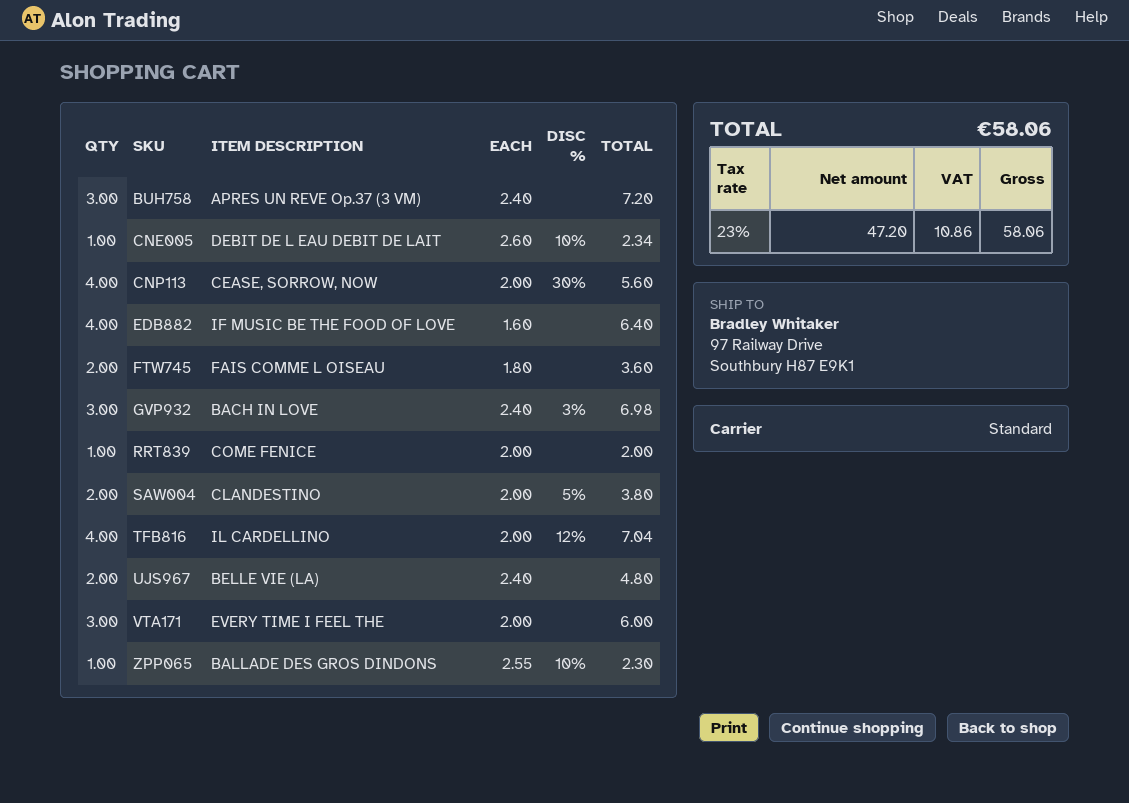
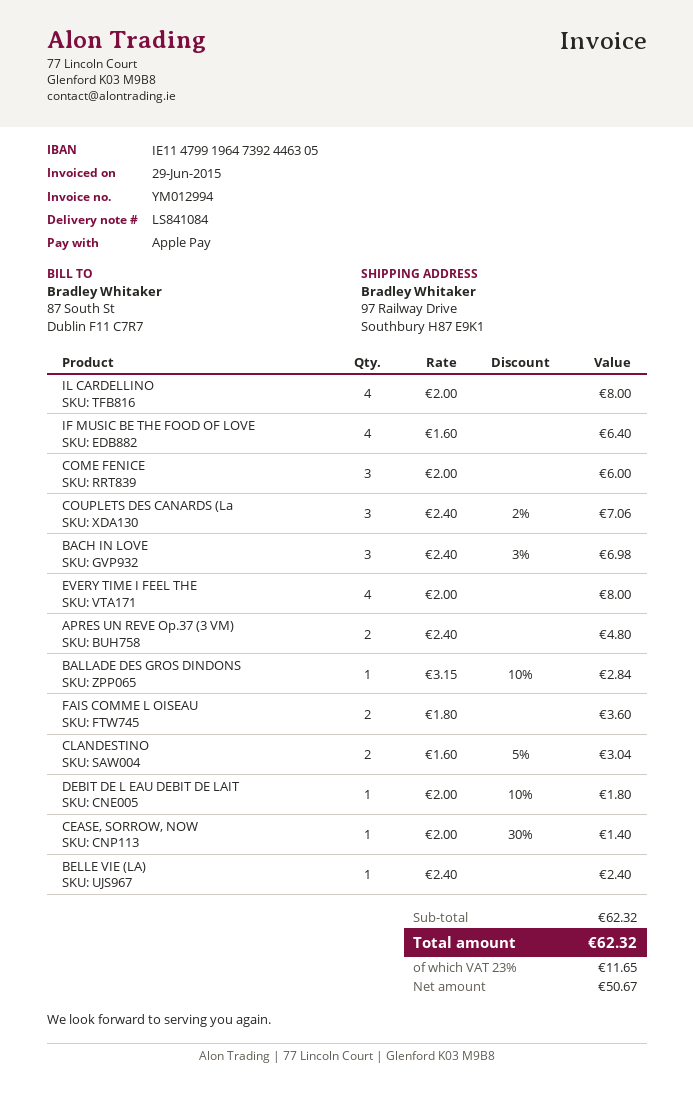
APRES UN REVE Op.37 (3 VM): 3 x 2.40 = 7.20 -> 2 x 2.40 = 4.80
DEBIT DE L EAU DEBIT DE LAIT: 1 x 2.60 - 10% = 2.34 -> 1 x 2.00 - 10% = 1.80
CEASE, SORROW, NOW: 4 x 2.00 - 30% = 5.60 -> 1 x 2.00 - 30% = 1.40
COME FENICE: 1 x 2.00 = 2.00 -> 3 x 2.00 = 6.00
CLANDESTINO: 2 x 2.00 - 5% = 3.80 -> 2 x 1.60 - 5% = 3.04
IL CARDELLINO: 4 x 2.00 - 12% = 7.04 -> 4 x 2.00 = 8.00
BELLE VIE (LA): 2 x 2.40 = 4.80 -> 1 x 2.40 = 2.40
EVERY TIME I FEEL THE: 3 x 2.00 = 6.00 -> 4 x 2.00 = 8.00
BALLADE DES GROS DINDONS: 1 x 2.55 - 10% = 2.30 -> 1 x 3.15 - 10% = 2.84
COUPLETS DES CANARDS (La: none -> 3 x 2.40 - 2% = 7.06
net: 47.20 -> 50.67
tax: 23% = 10.86 -> 23% = 11.65
total: 58.06 -> 62.32

